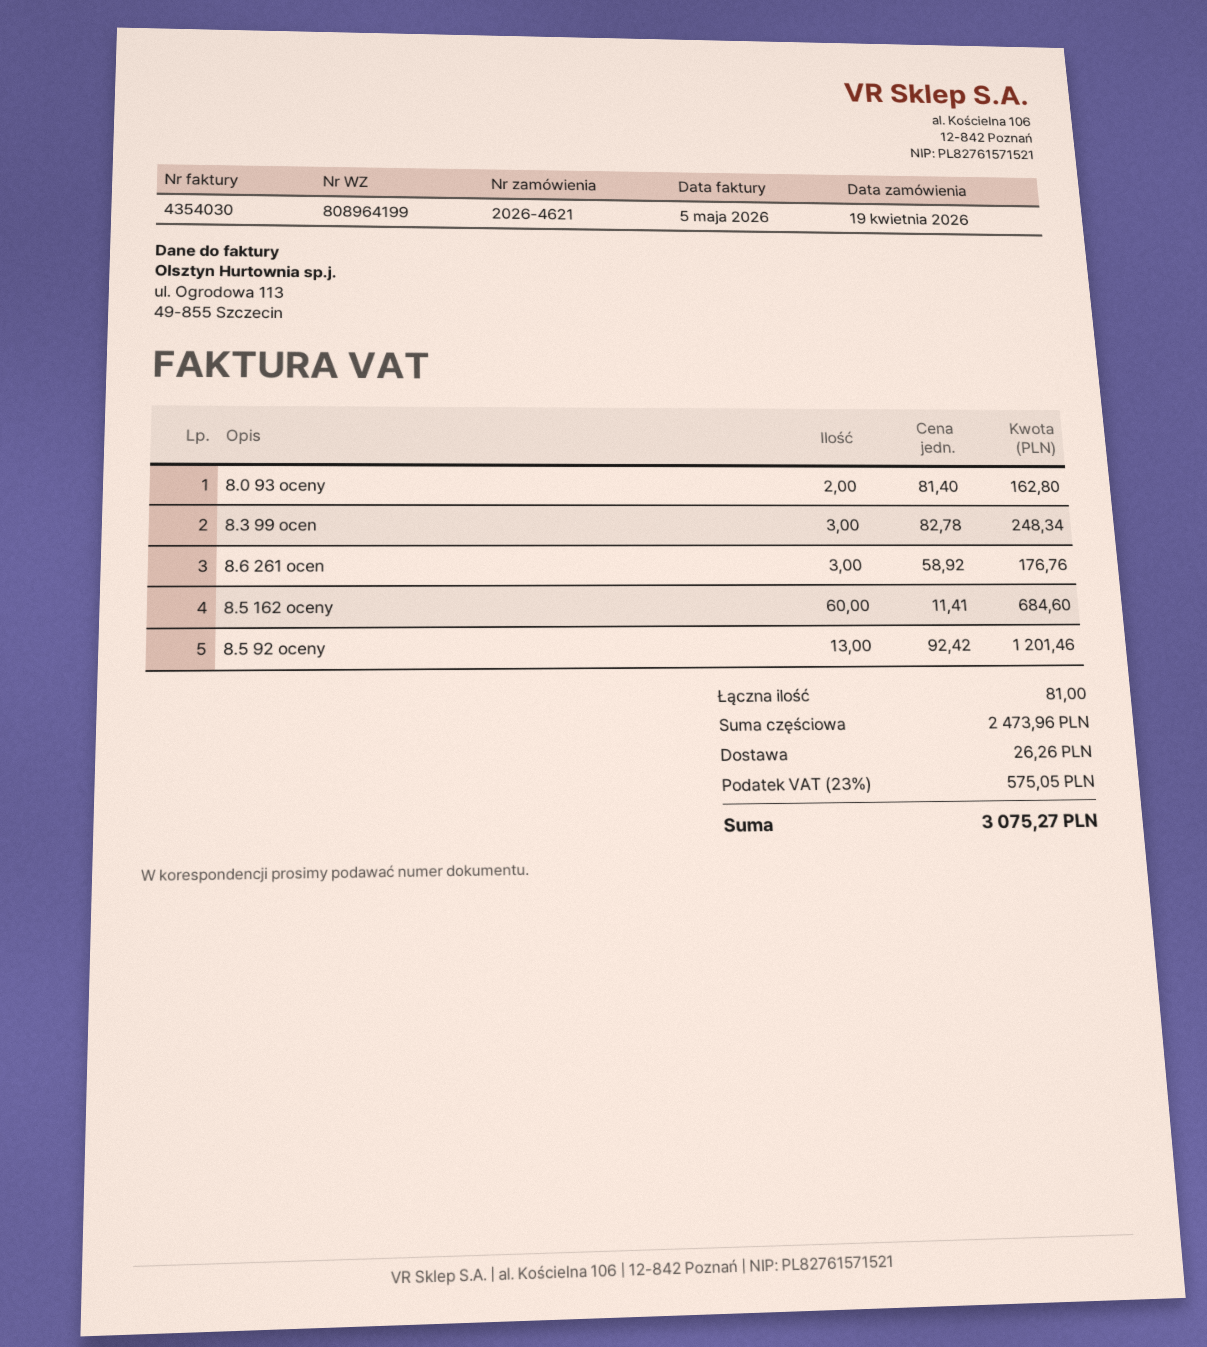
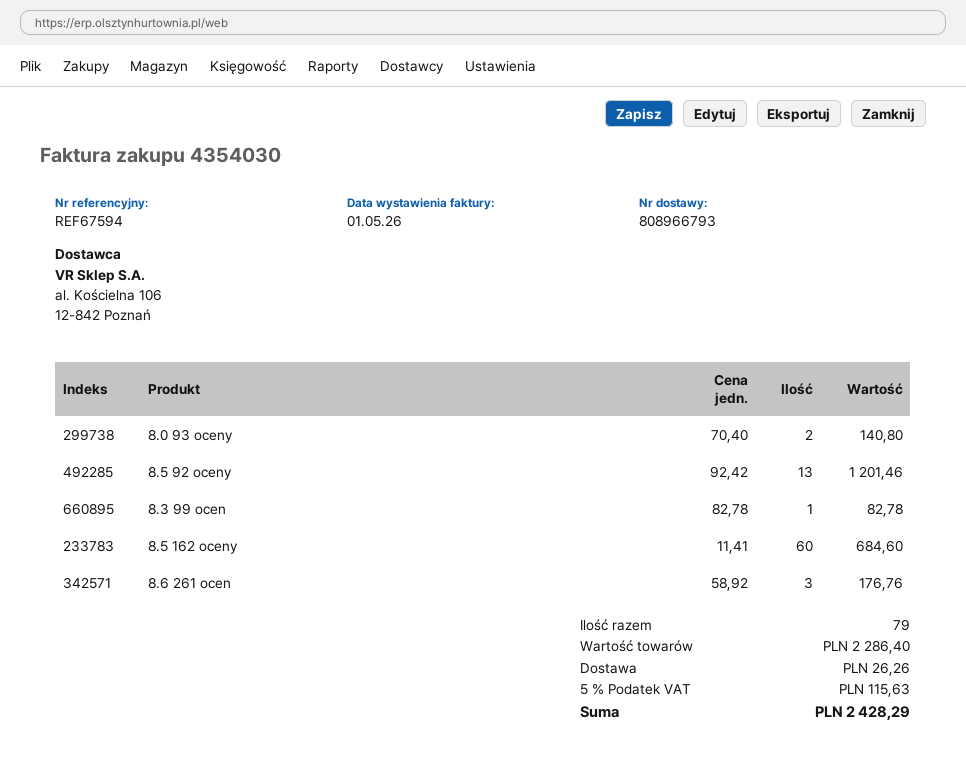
delivery note number: 808964199 -> 808966793
invoice date: 2026-05-05 -> 2026-05-01
8.0 93 oceny: 2 x 81.40 = 162.80 -> 2 x 70.40 = 140.80
8.3 99 ocen: 3 x 82.78 = 248.34 -> 1 x 82.78 = 82.78
total quantity: 81 -> 79
subtotal: 2473.96 -> 2286.40
tax: 23% = 575.05 -> 5% = 115.63
total: 3075.27 -> 2428.29

